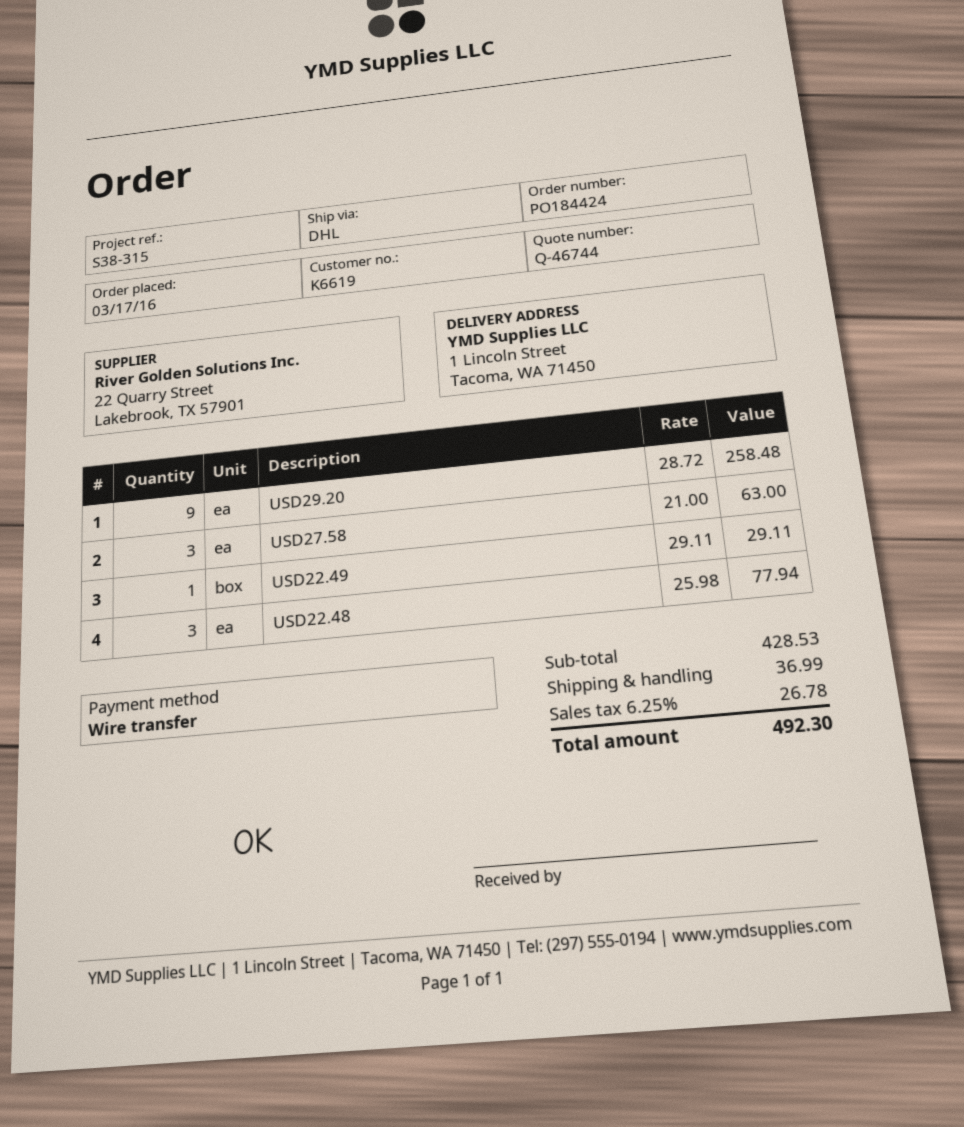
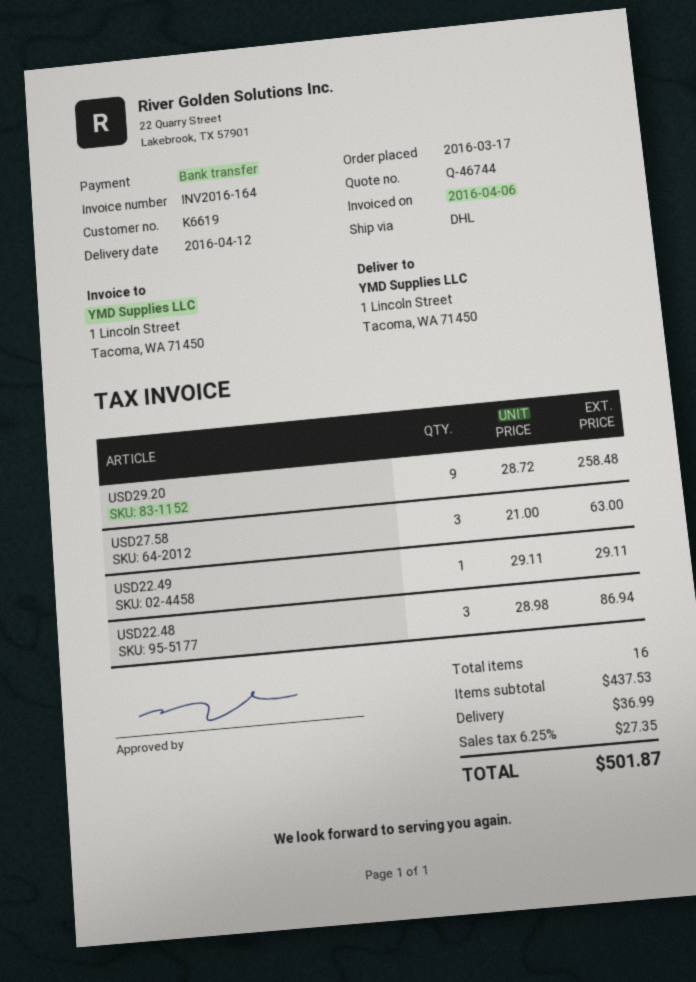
USD22.48: 3 x 25.98 = 77.94 -> 3 x 28.98 = 86.94
subtotal: 428.53 -> 437.53
tax: 6.25% = 26.78 -> 6.25% = 27.35
total: 492.30 -> 501.87

